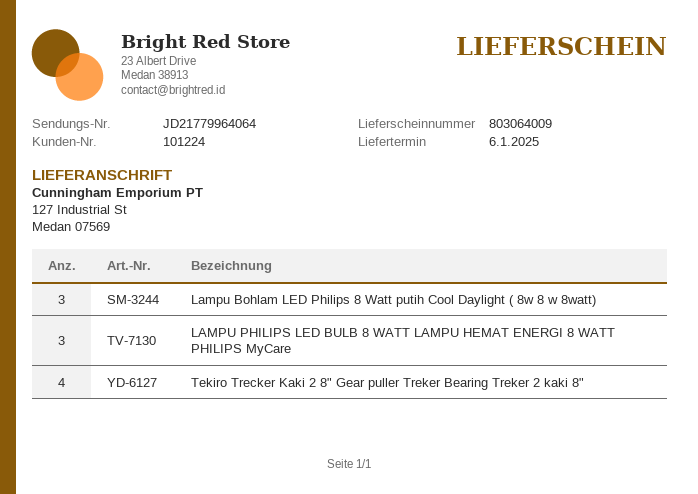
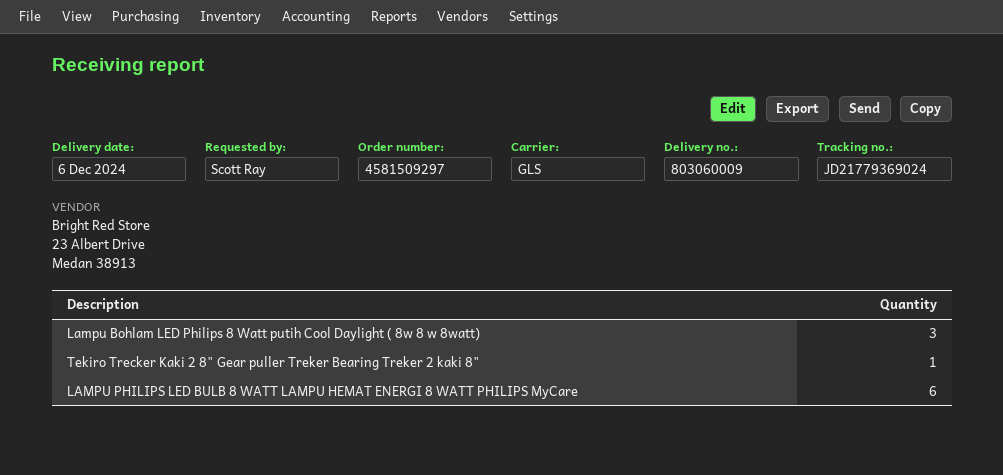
delivery note number: 803064009 -> 803060009
delivery date: 2025-01-06 -> 2024-12-06
tracking number: JD21779964064 -> JD21779369024
LAMPU PHILIPS LED BULB 8 WATT LAMPU HEMAT ENERGI 8 WATT PHILIPS MyCare: 3 -> 6
Tekiro Trecker Kaki 2 8" Gear puller Treker Bearing Treker 2 kaki 8": 4 -> 1

